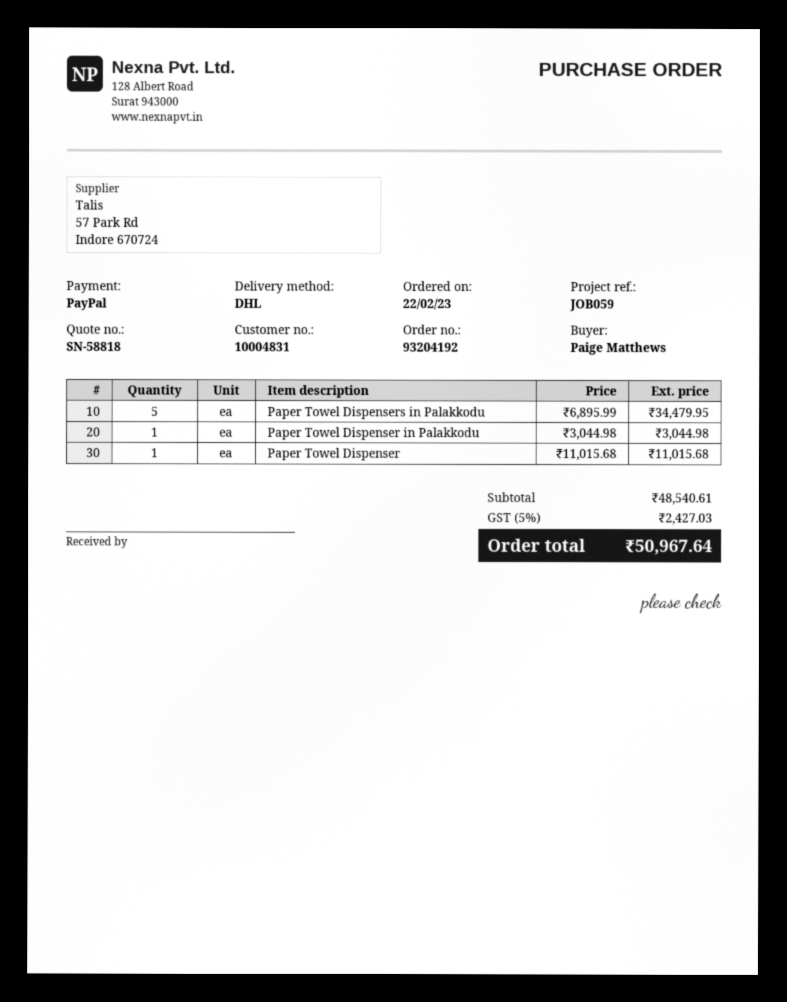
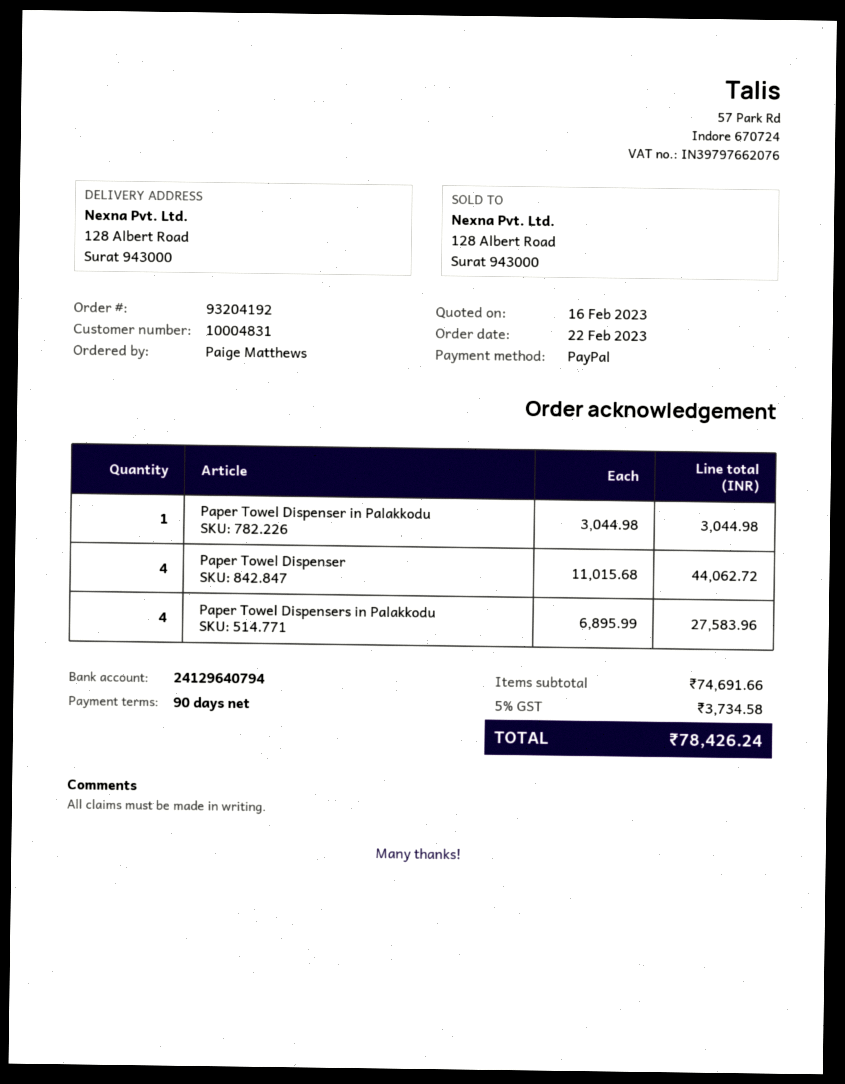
Paper Towel Dispensers in Palakkodu: 5 x 6895.99 = 34479.95 -> 4 x 6895.99 = 27583.96
Paper Towel Dispenser: 1 x 11015.68 = 11015.68 -> 4 x 11015.68 = 44062.72
subtotal: 48540.61 -> 74691.66
tax: 5% = 2427.03 -> 5% = 3734.58
total: 50967.64 -> 78426.24

